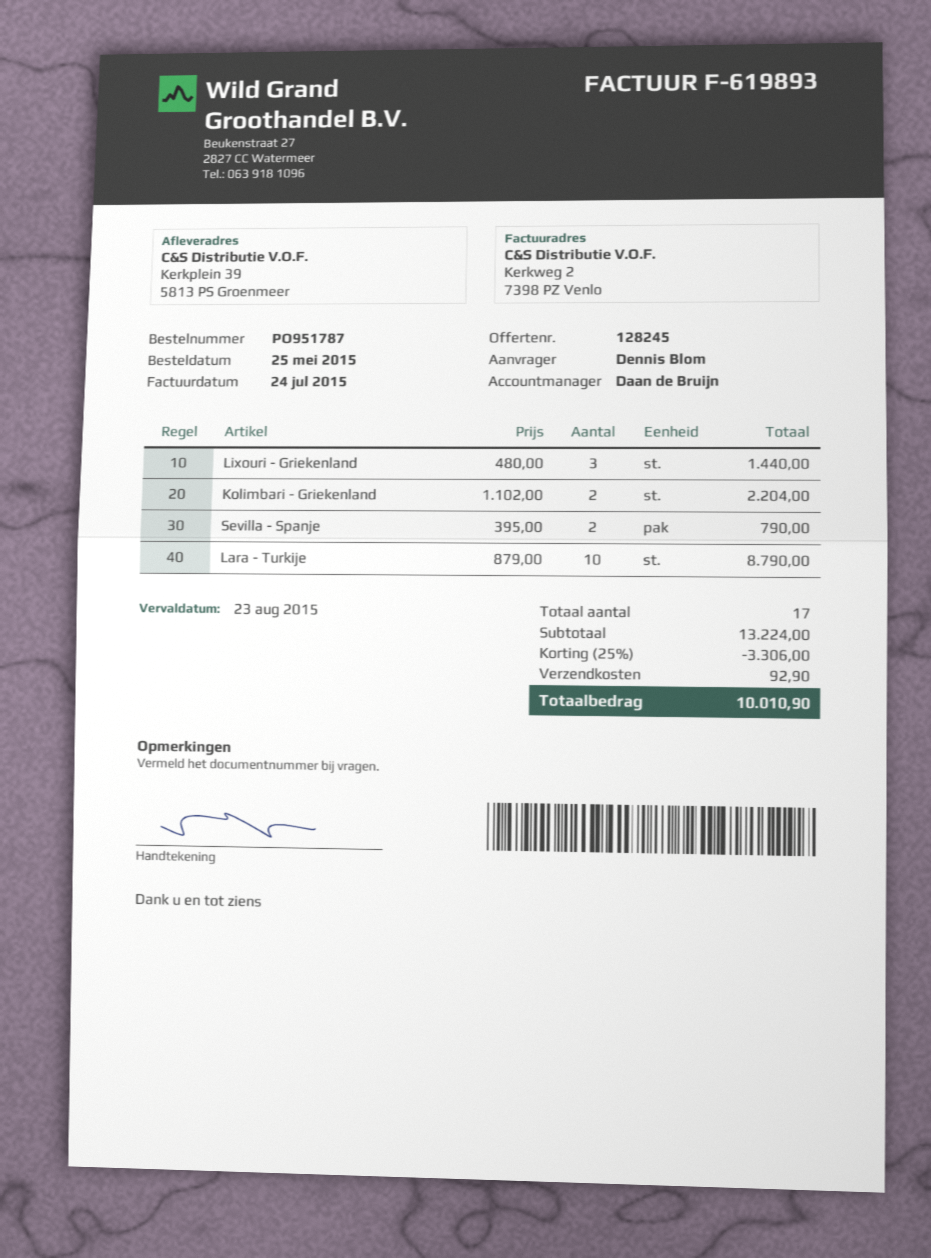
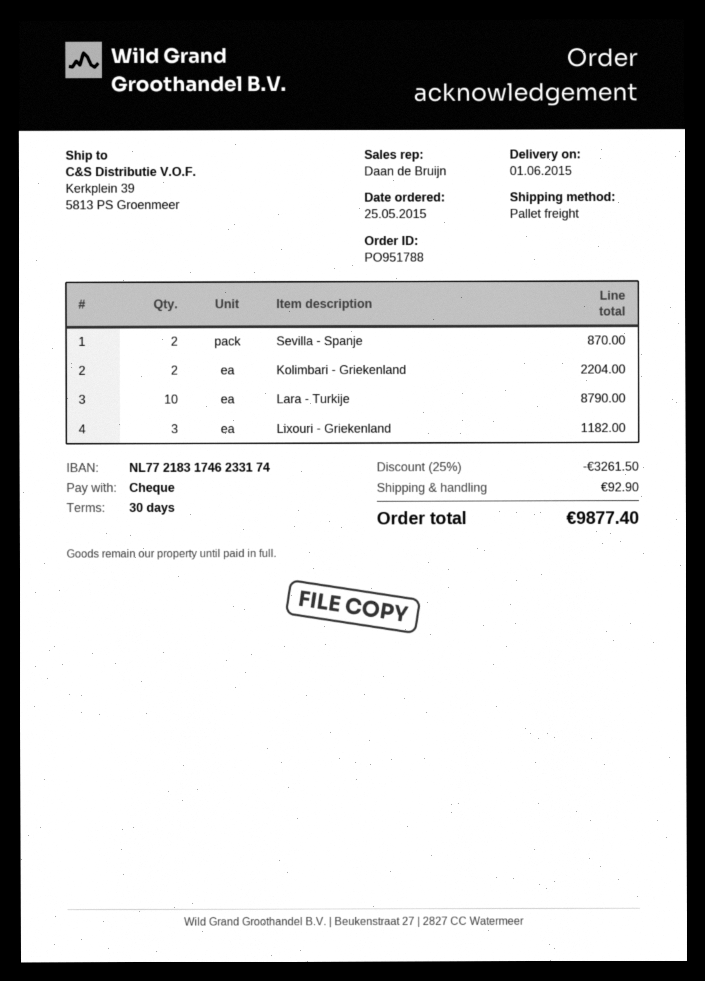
order number: PO951787 -> PO951788
Lixouri - Griekenland: 3 for 1440.00 -> 3 for 1182.00
Sevilla - Spanje: 2 for 790.00 -> 2 for 870.00
discount: 25% = 3306.00 -> 25% = 3261.50
total: 10010.90 -> 9877.40

